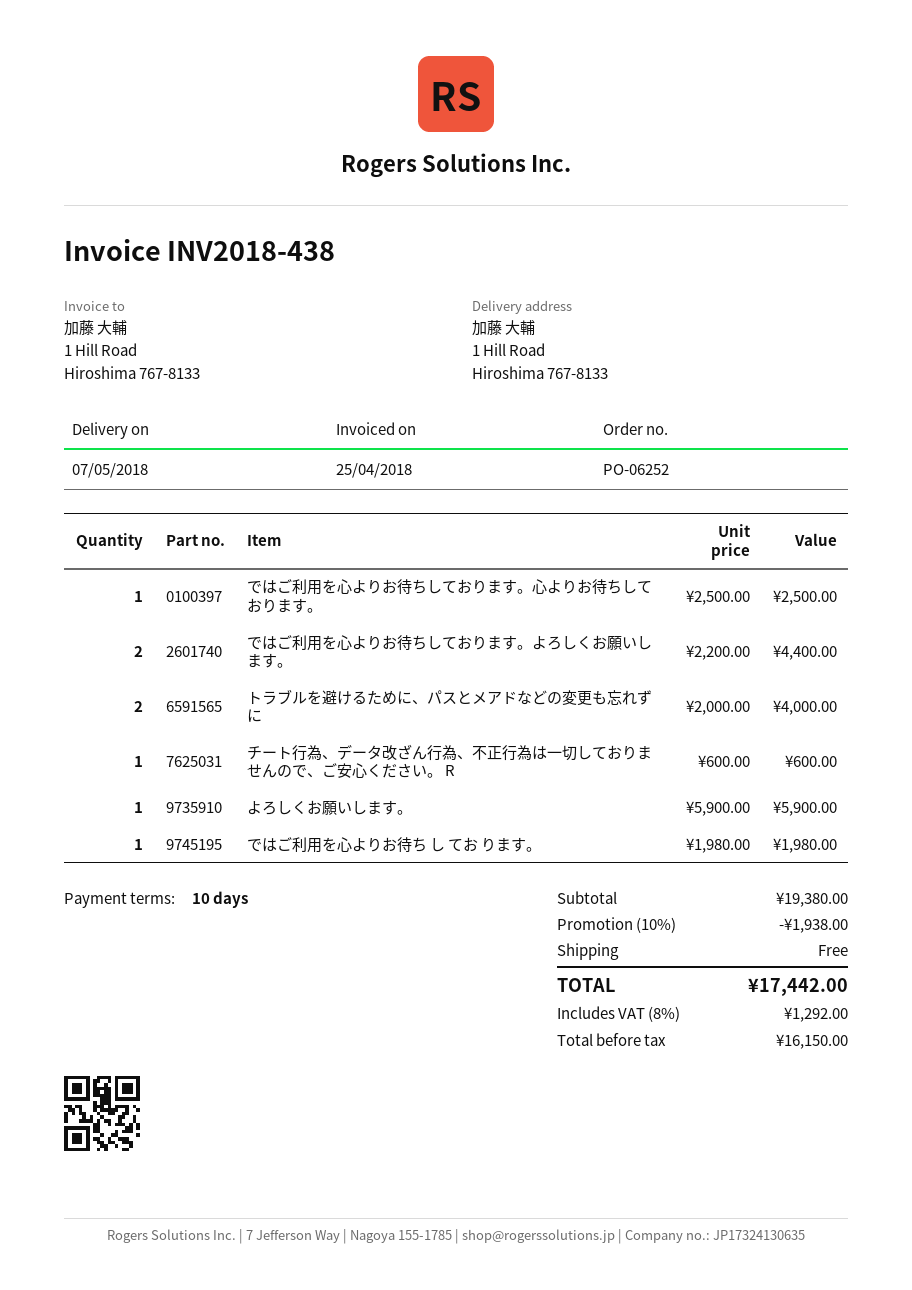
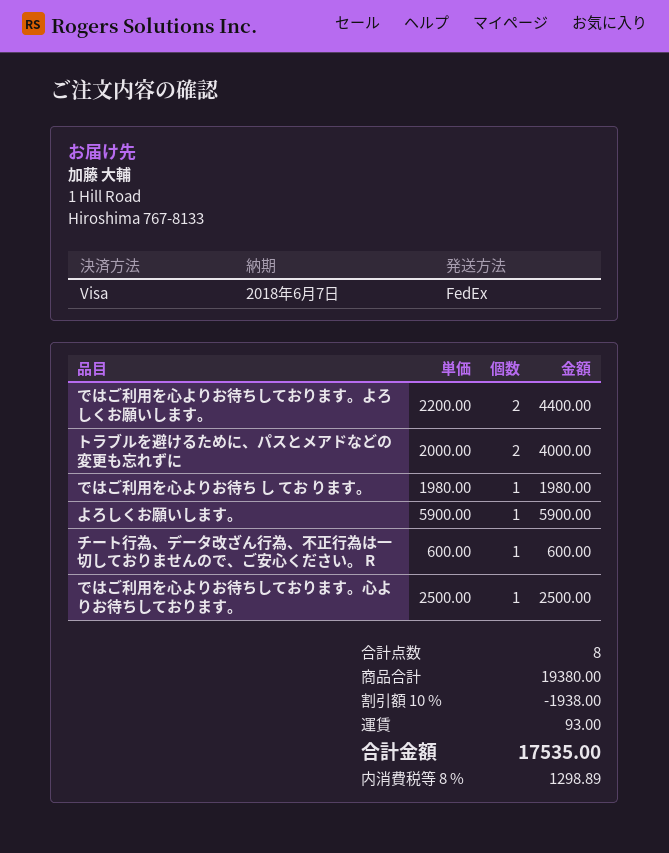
delivery date: 2018-05-07 -> 2018-06-07
shipping: 0.00 -> 93.00
tax: 8% = 1292.00 -> 8% = 1298.89
total: 17442.00 -> 17535.00

